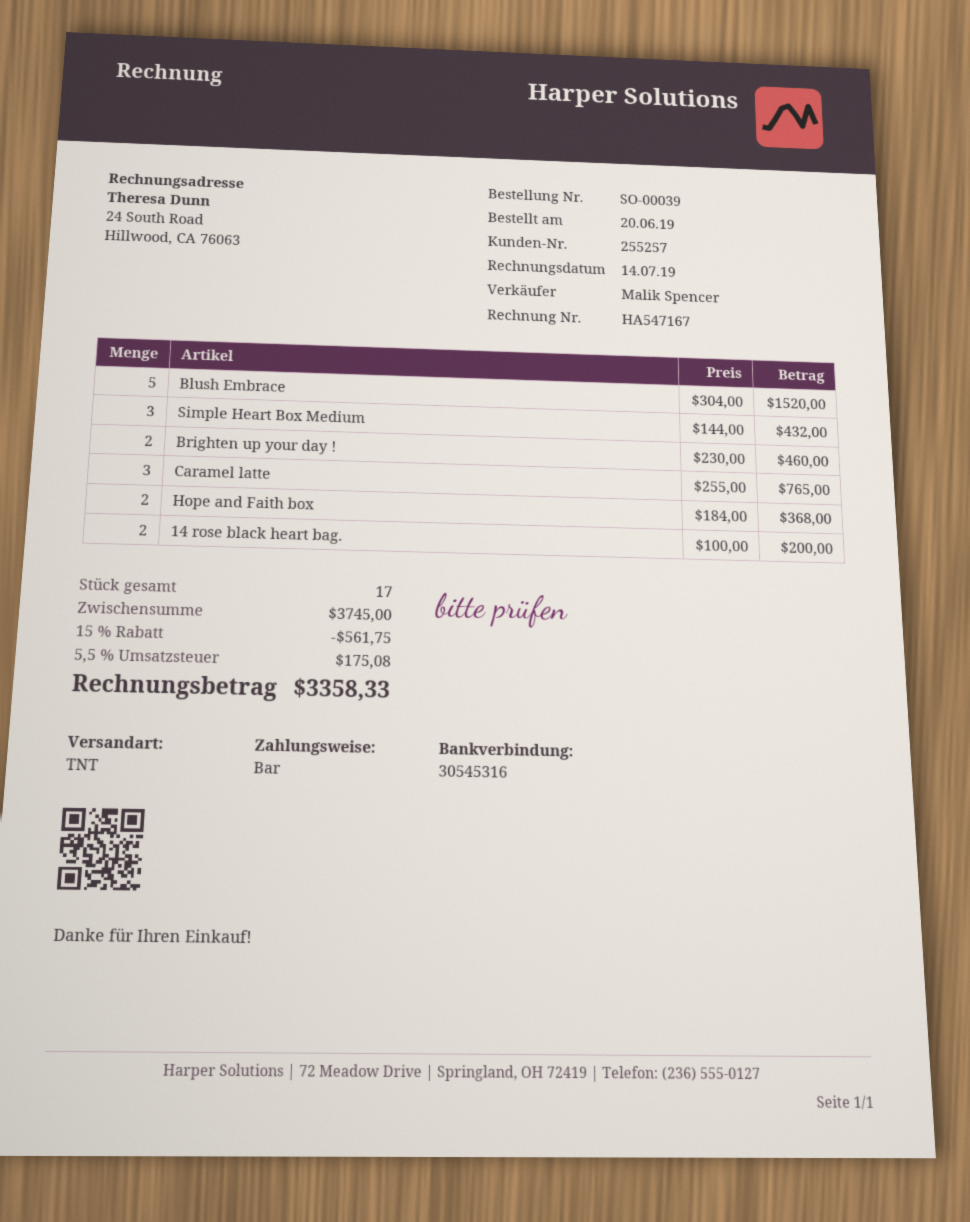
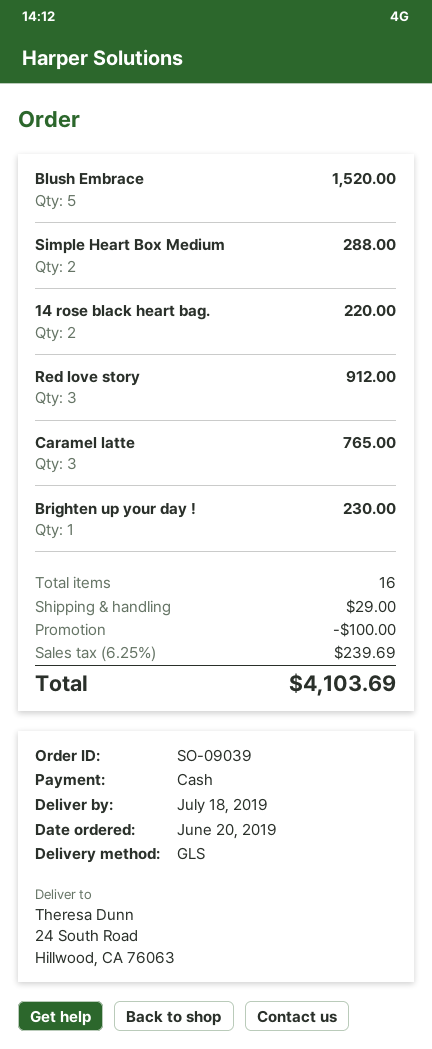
order number: SO-00039 -> SO-09039
shipping method: TNT -> GLS
Simple Heart Box Medium: 3 for 432.00 -> 2 for 288.00
Brighten up your day !: 2 for 460.00 -> 1 for 230.00
Hope and Faith box: 2 for 368.00 -> none
14 rose black heart bag.: 2 for 200.00 -> 2 for 220.00
Red love story: none -> 3 for 912.00
total quantity: 17 -> 16
discount: 561.75 -> 100.00
shipping: none -> 29.00
tax: 5.5% = 175.08 -> 6.25% = 239.69
total: 3358.33 -> 4103.69

